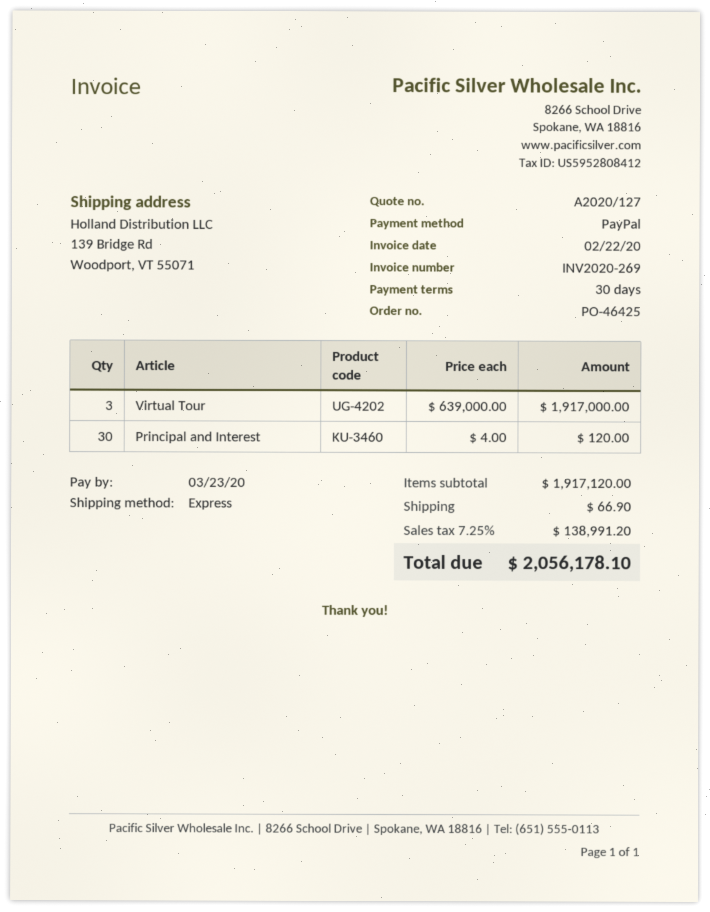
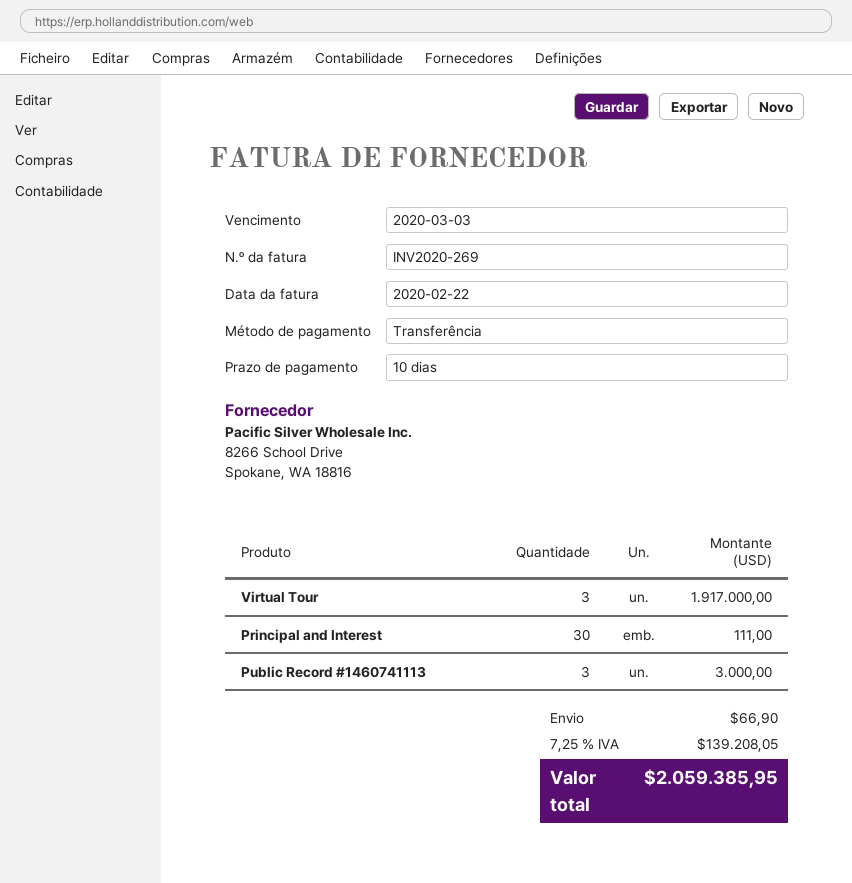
payment terms: 30 days -> 10 days
due date: 2020-03-23 -> 2020-03-03
payment method: PayPal -> bank transfer
Principal and Interest: 30 for 120.00 -> 30 for 111.00
Public Record #1460741113: none -> 3 for 3000.00
tax: 7.25% = 138991.20 -> 7.25% = 139208.05
total: 2056178.10 -> 2059385.95

